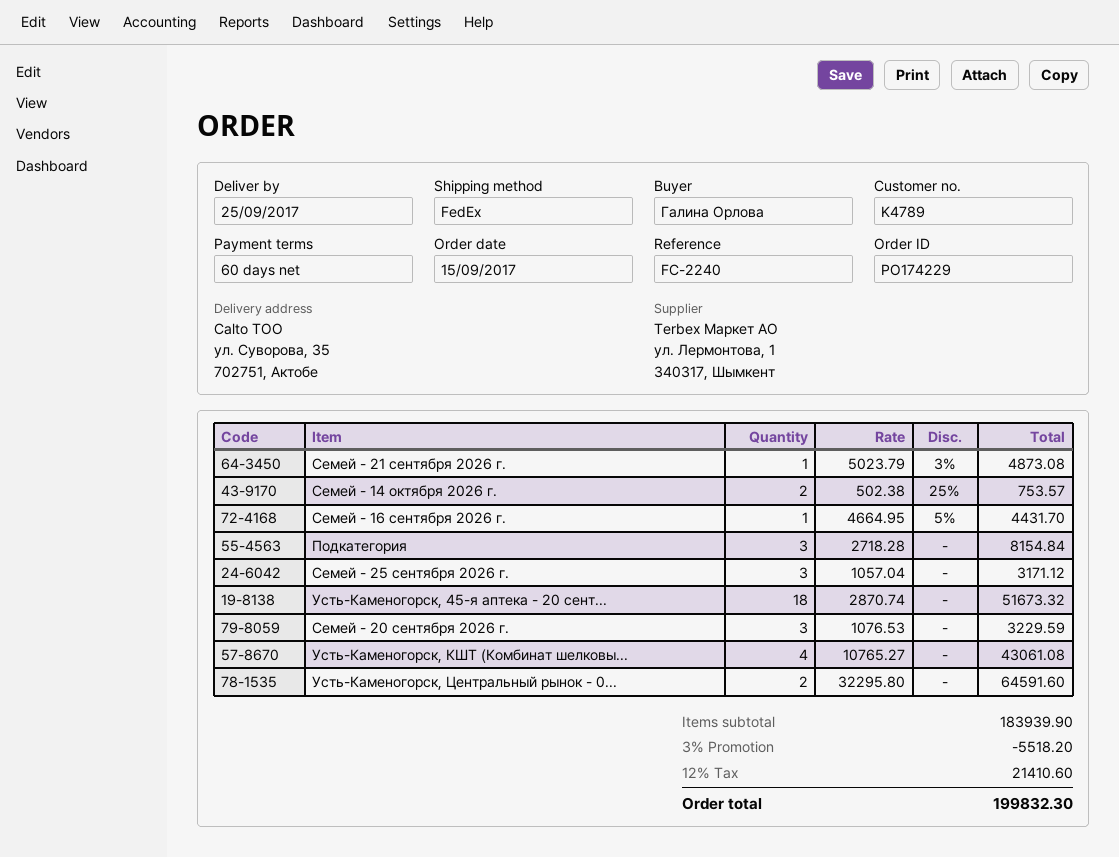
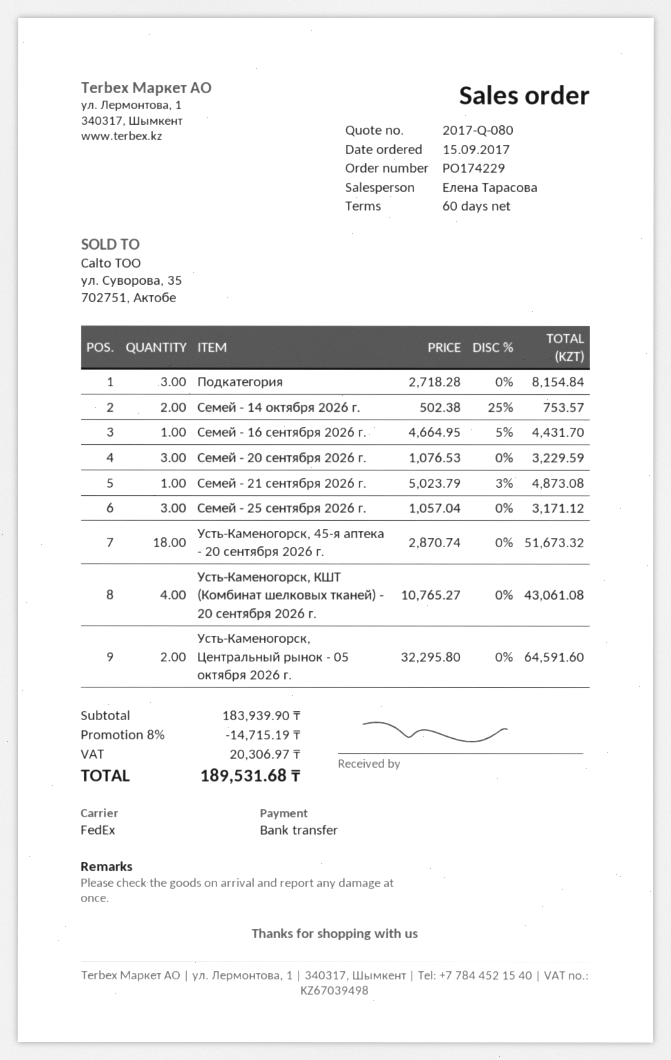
discount: 3% = 5518.20 -> 8% = 14715.19
tax: 21410.60 -> 20306.97
total: 199832.30 -> 189531.68

